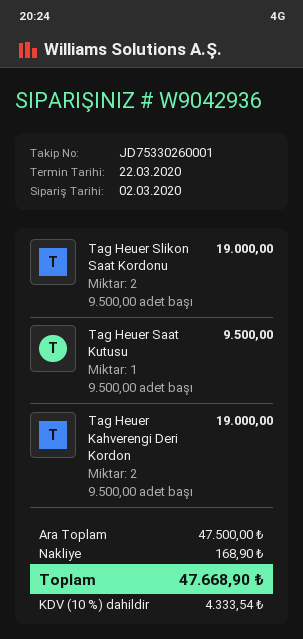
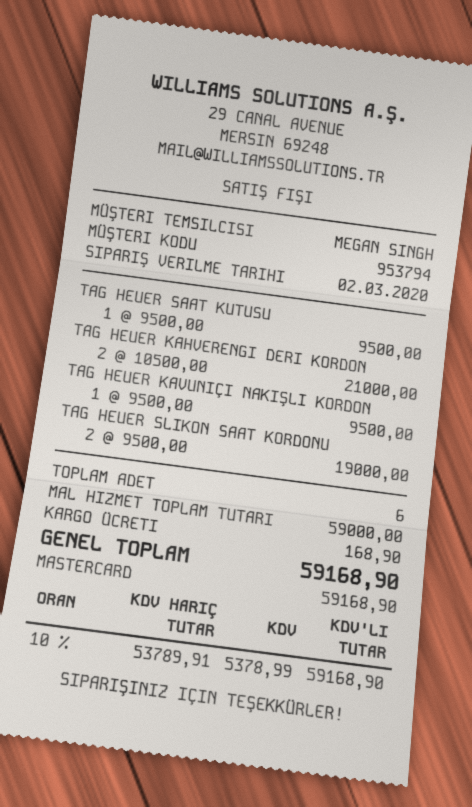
Tag Heuer Kahverengi Deri Kordon: 2 x 9500.00 = 19000.00 -> 2 x 10500.00 = 21000.00
TAG HEUER KAVUNIÇI NAKIŞLI KORDON: none -> 1 x 9500.00 = 9500.00
subtotal: 47500.00 -> 59000.00
tax: 10% = 4333.54 -> 10% = 5378.99
total: 47668.90 -> 59168.90

